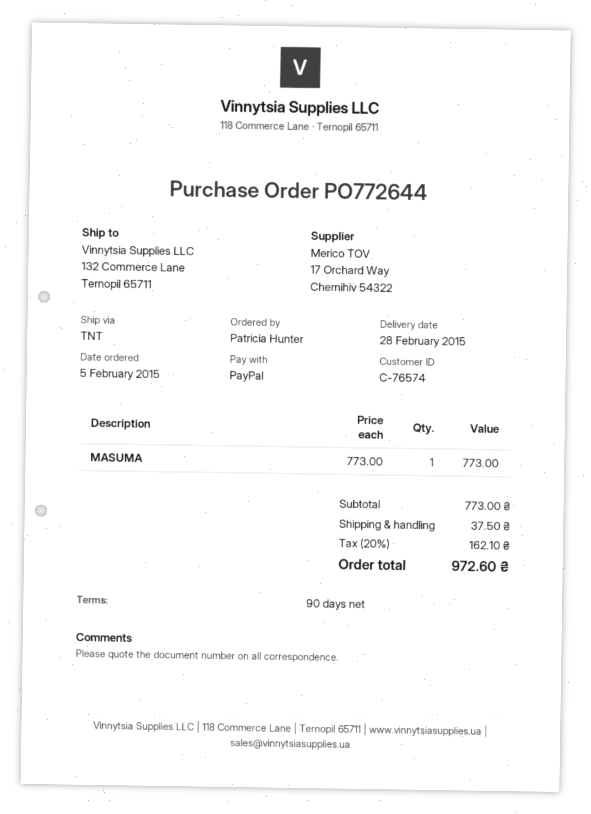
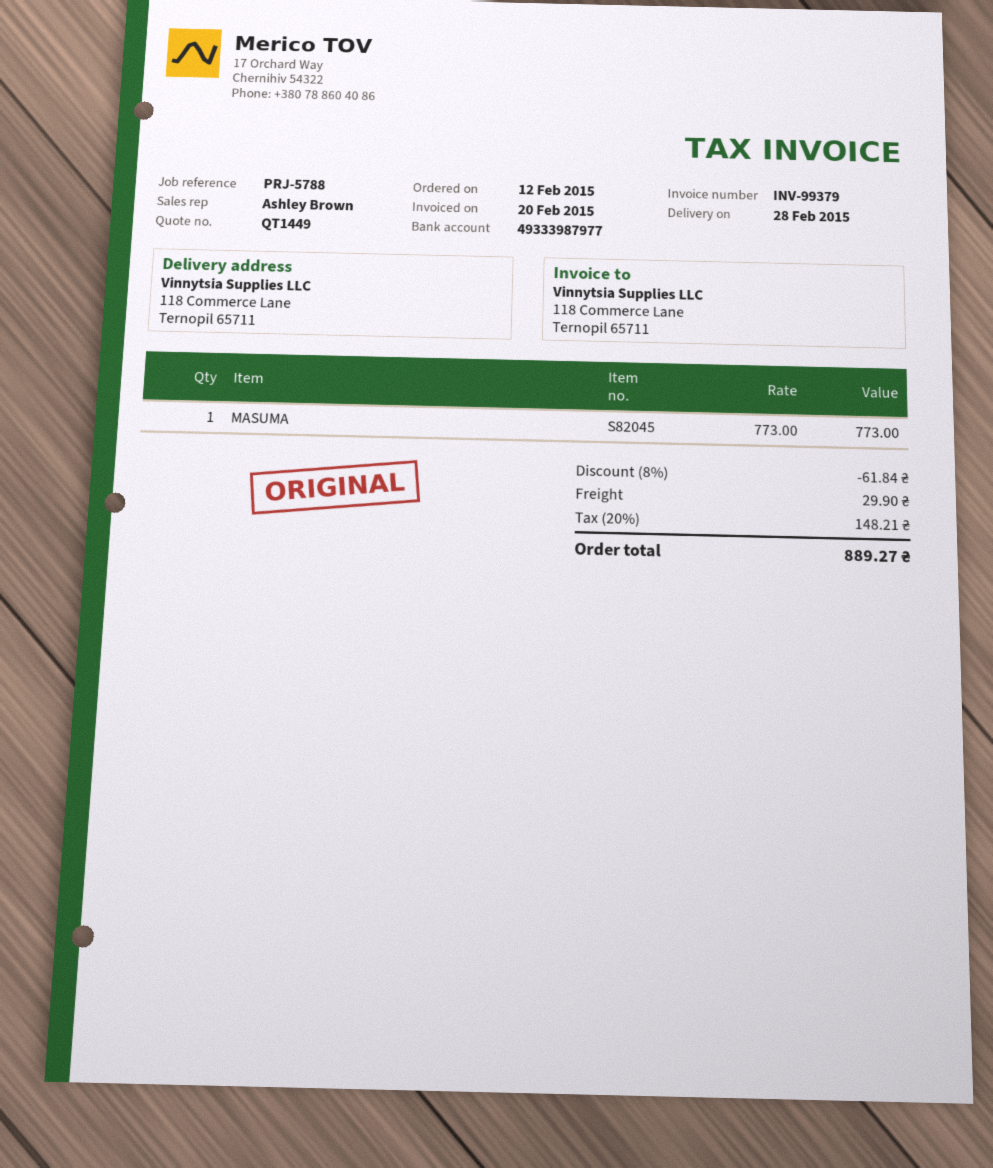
order date: 2015-02-05 -> 2015-02-12
ship to: 132 Commerce Lane, Ternopil 65711 -> 118 Commerce Lane, Ternopil 65711
discount: none -> 8% = 61.84
shipping: 37.50 -> 29.90
tax: 20% = 162.10 -> 20% = 148.21
total: 972.60 -> 889.27

